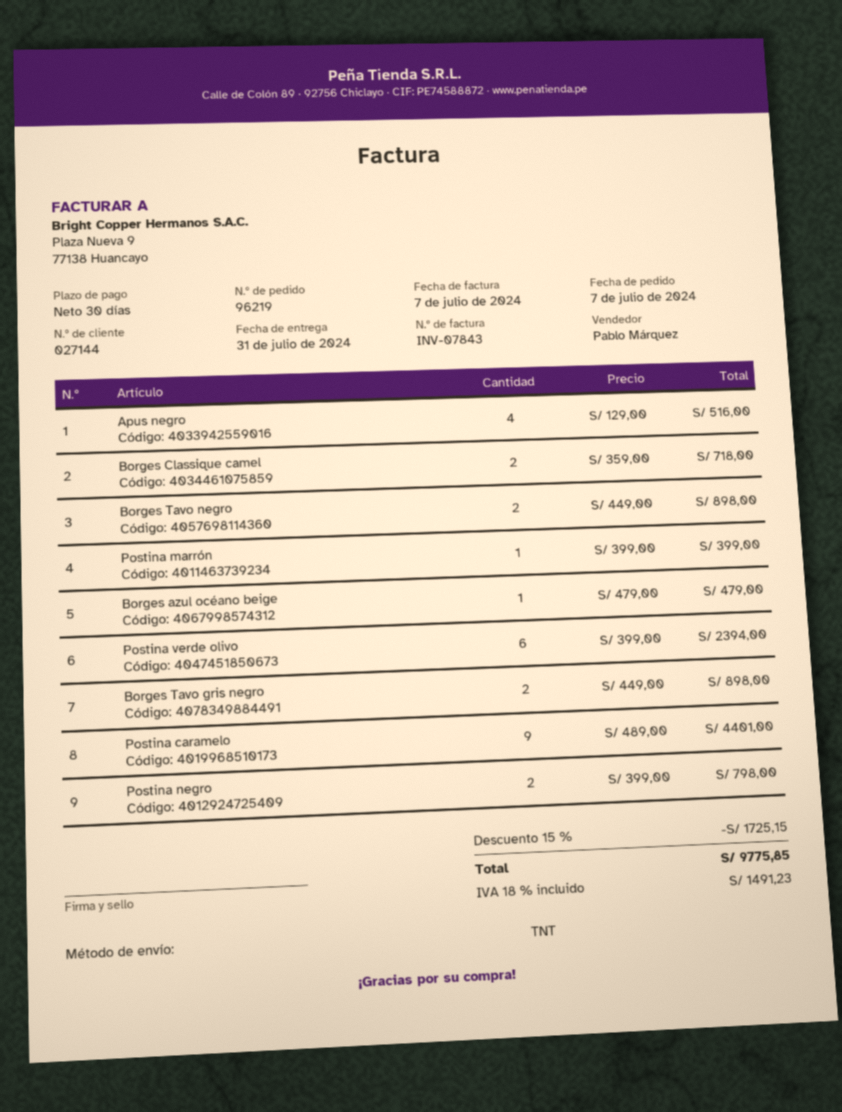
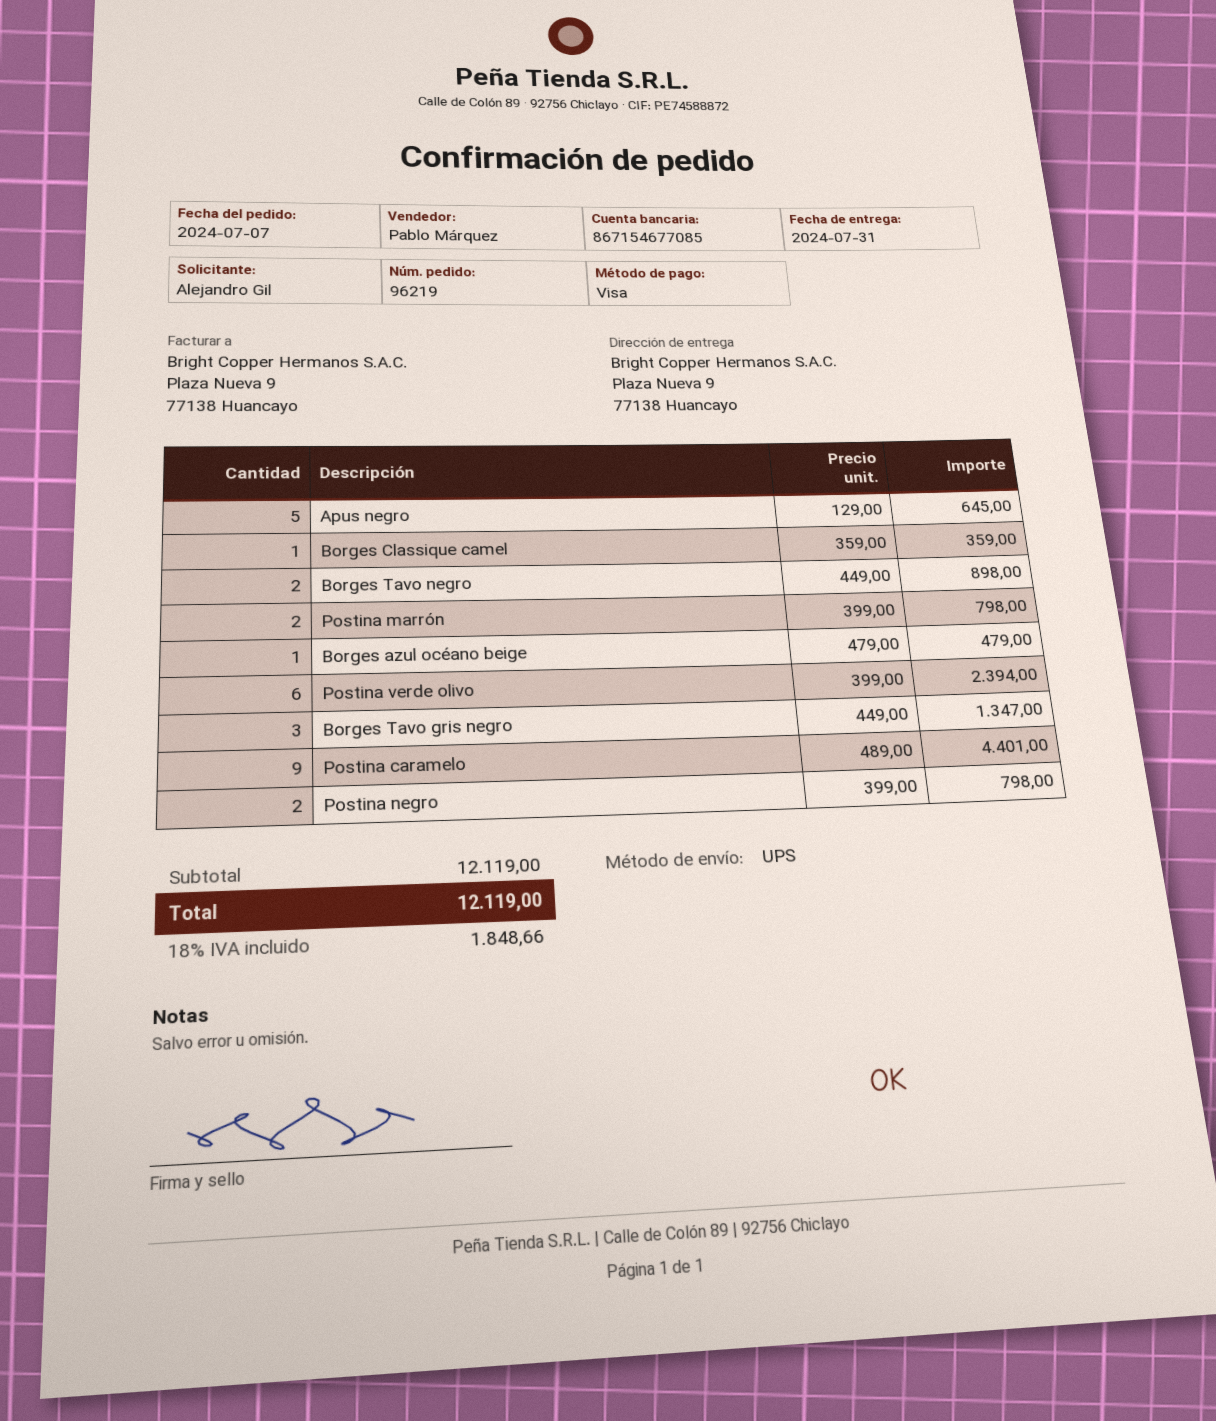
shipping method: TNT -> UPS
Apus negro: 4 x 129.00 = 516.00 -> 5 x 129.00 = 645.00
Borges Classique camel: 2 x 359.00 = 718.00 -> 1 x 359.00 = 359.00
Postina marrón: 1 x 399.00 = 399.00 -> 2 x 399.00 = 798.00
Borges Tavo gris negro: 2 x 449.00 = 898.00 -> 3 x 449.00 = 1347.00
discount: 15% = 1725.15 -> none
tax: 18% = 1491.23 -> 18% = 1848.66
total: 9775.85 -> 12119.00

